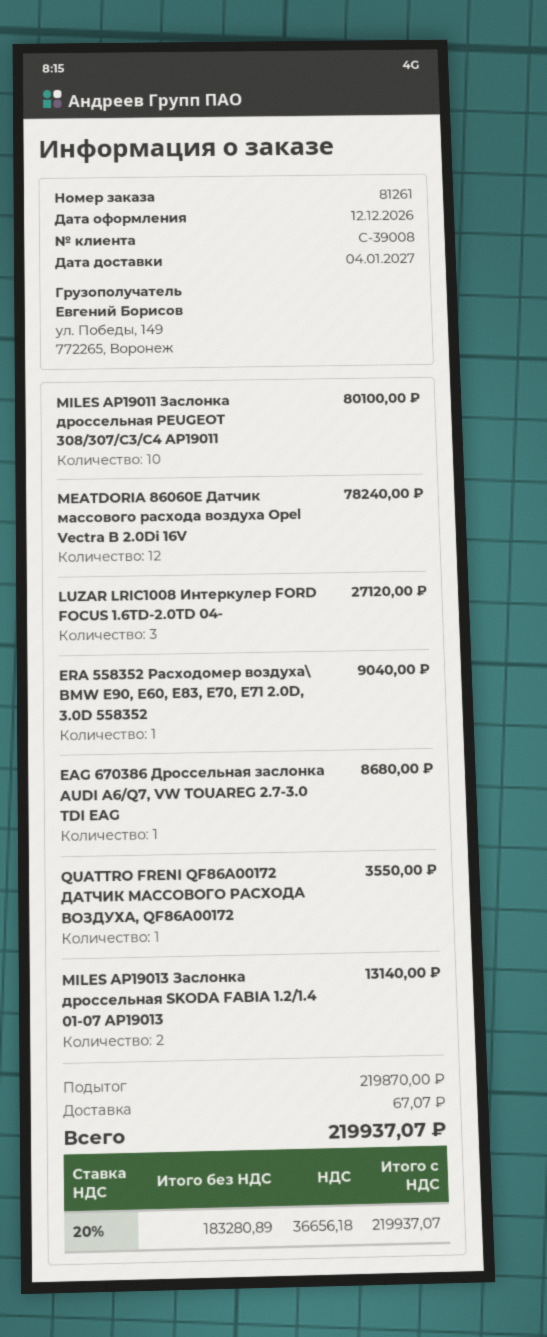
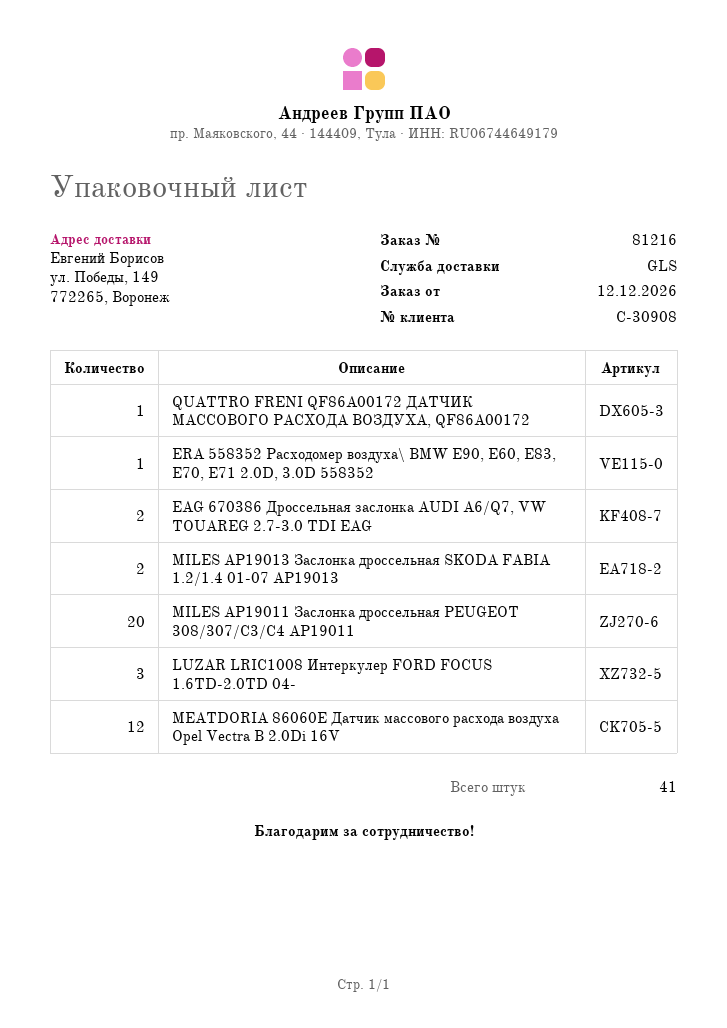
order number: 81261 -> 81216
customer number: C-39008 -> C-30908
MILES AP19011 Заслонка дроссельная PEUGEOT 308/307/C3/C4 AP19011: 10 -> 20
EAG 670386 Дроссельная заслонка AUDI A6/Q7, VW TOUAREG 2.7-3.0 TDI EAG: 1 -> 2

